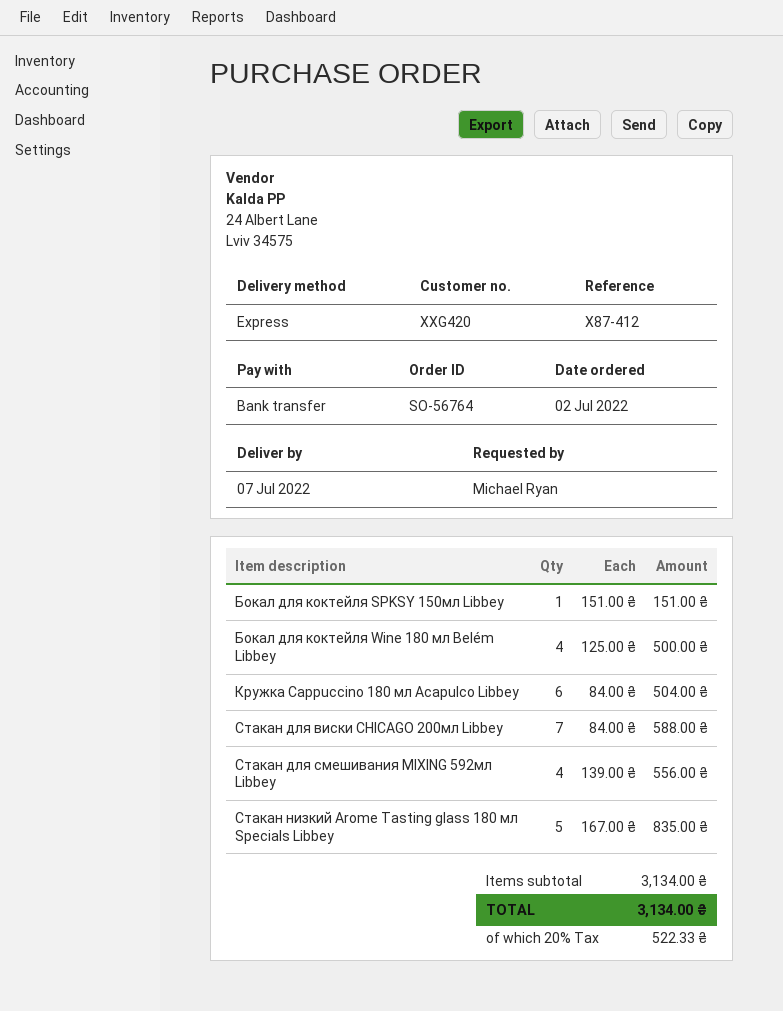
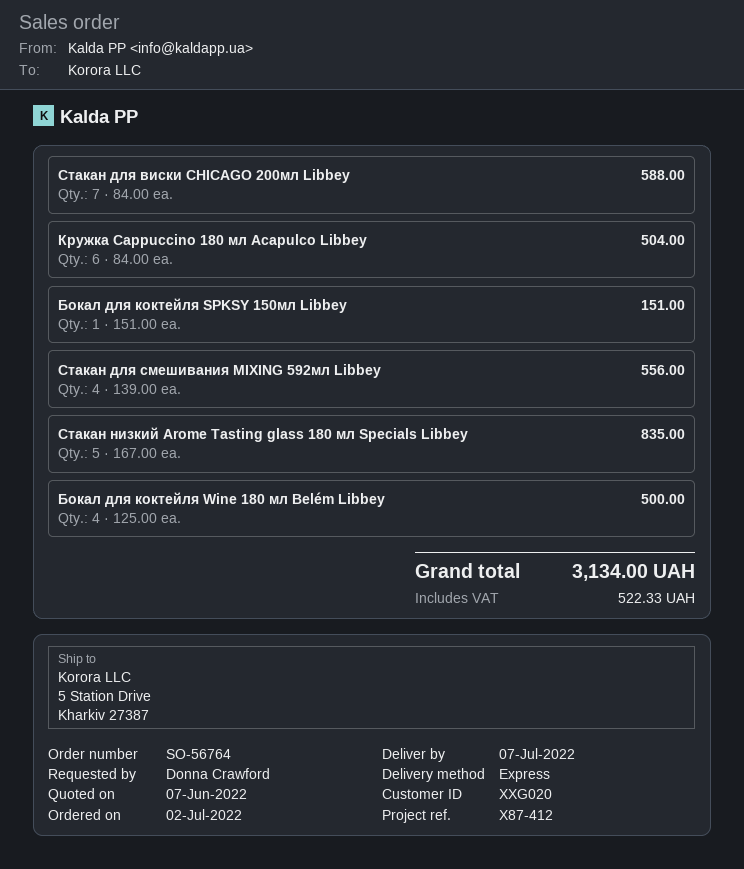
customer number: XXG420 -> XXG020
ordered by: Michael Ryan -> Donna Crawford

